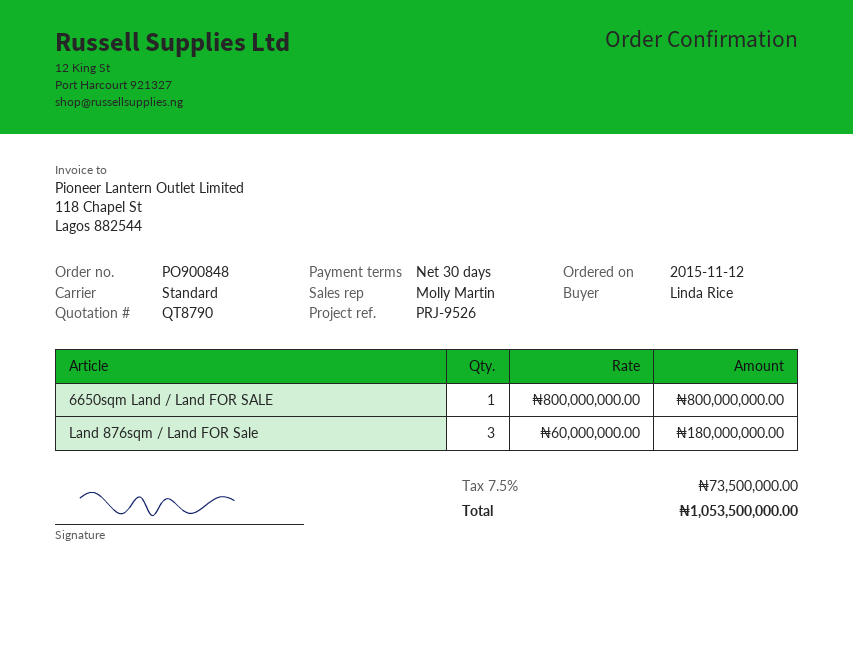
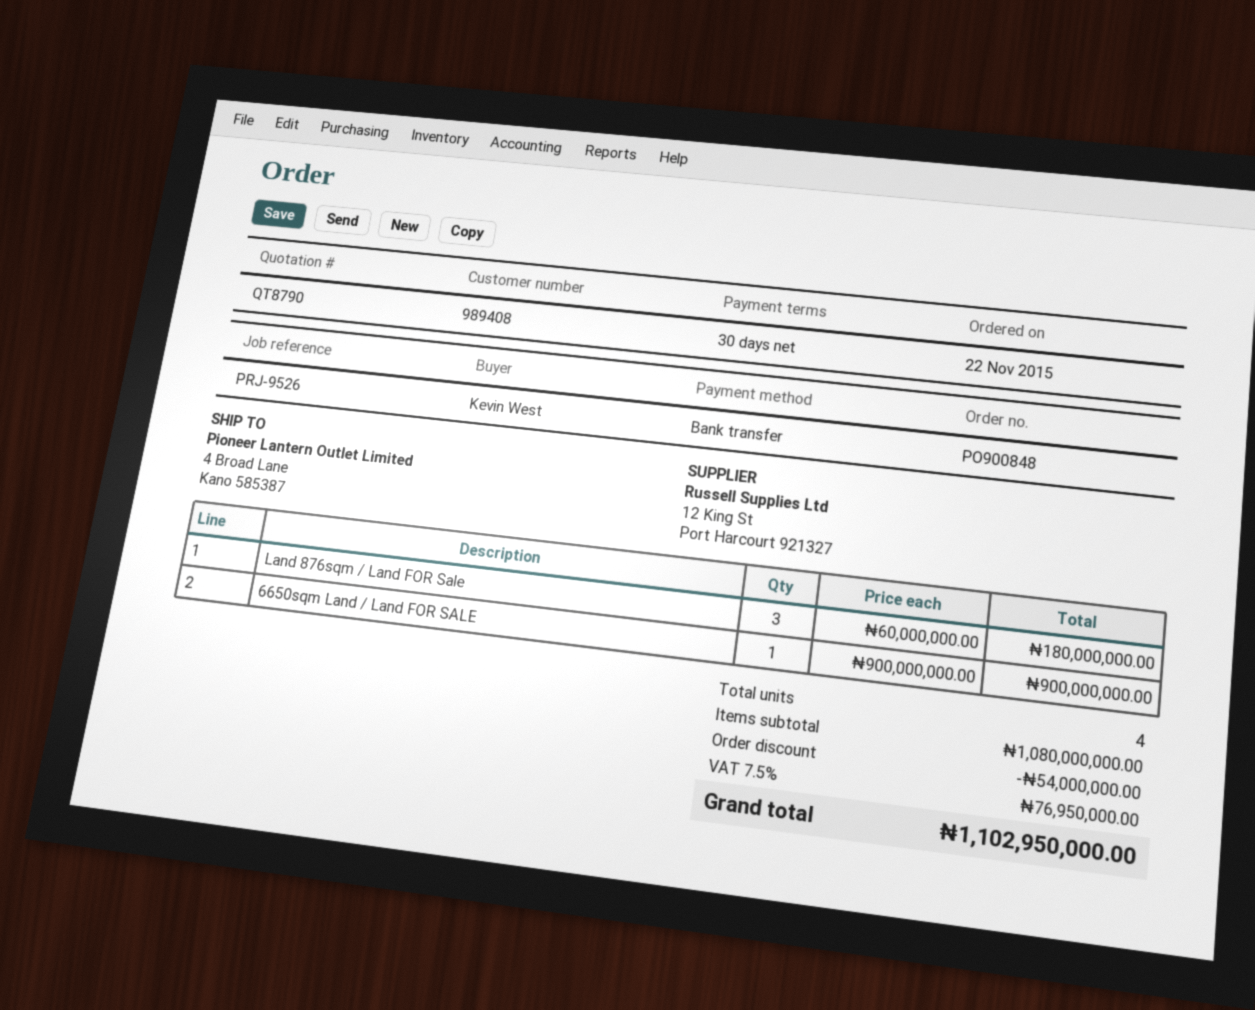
order date: 2015-11-12 -> 2015-11-22
ordered by: Linda Rice -> Kevin West
6650sqm Land / Land FOR SALE: 1 x 800000000.00 = 800000000.00 -> 1 x 900000000.00 = 900000000.00
discount: none -> 54000000.00
tax: 7.5% = 73500000.00 -> 7.5% = 76950000.00
total: 1053500000.00 -> 1102950000.00

